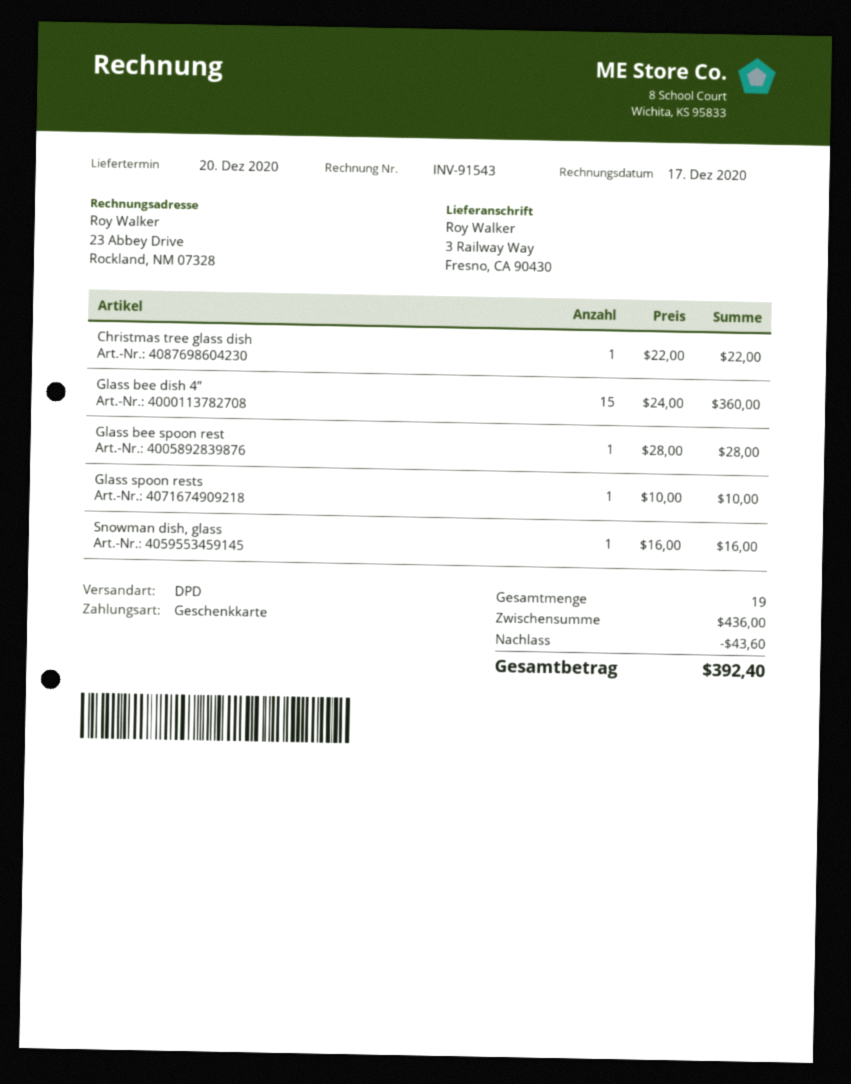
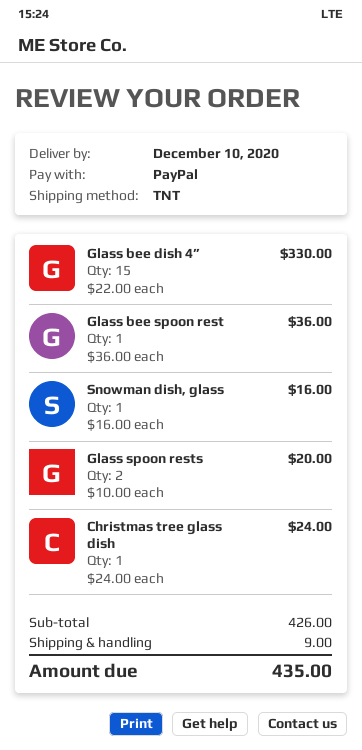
delivery date: 2020-12-20 -> 2020-12-10
payment method: gift card -> PayPal
shipping method: DPD -> TNT
Christmas tree glass dish: 1 x 22.00 = 22.00 -> 1 x 24.00 = 24.00
Glass bee dish 4”: 15 x 24.00 = 360.00 -> 15 x 22.00 = 330.00
Glass bee spoon rest: 1 x 28.00 = 28.00 -> 1 x 36.00 = 36.00
Glass spoon rests: 1 x 10.00 = 10.00 -> 2 x 10.00 = 20.00
subtotal: 436.00 -> 426.00
discount: 43.60 -> none
shipping: none -> 9.00
total: 392.40 -> 435.00

